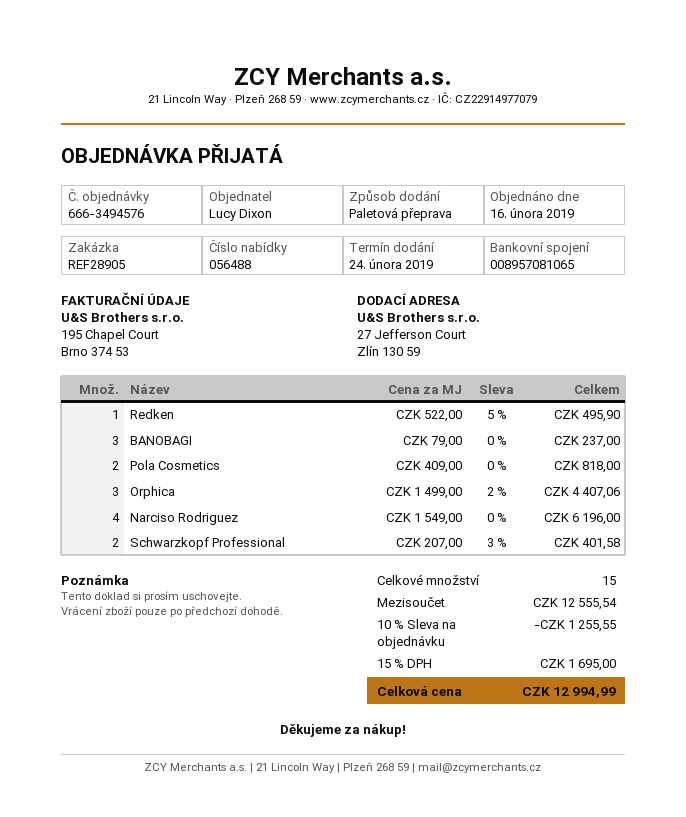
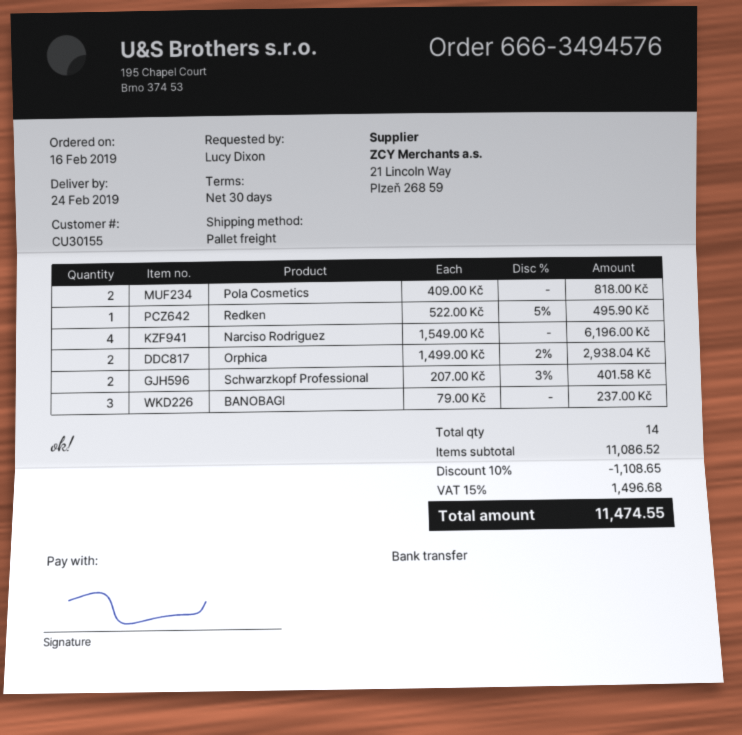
Orphica: 3 x 1499.00 - 2% = 4407.06 -> 2 x 1499.00 - 2% = 2938.04
total quantity: 15 -> 14
subtotal: 12555.54 -> 11086.52
discount: 10% = 1255.55 -> 10% = 1108.65
tax: 15% = 1695.00 -> 15% = 1496.68
total: 12994.99 -> 11474.55

